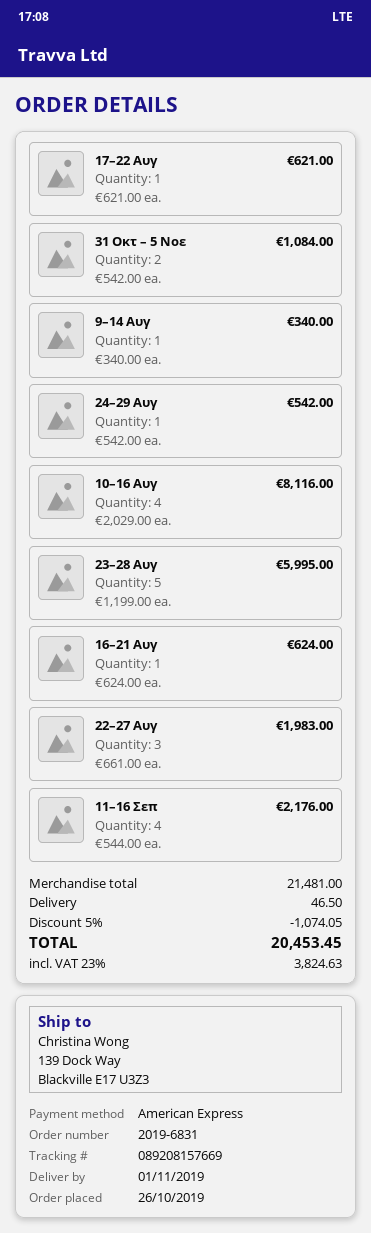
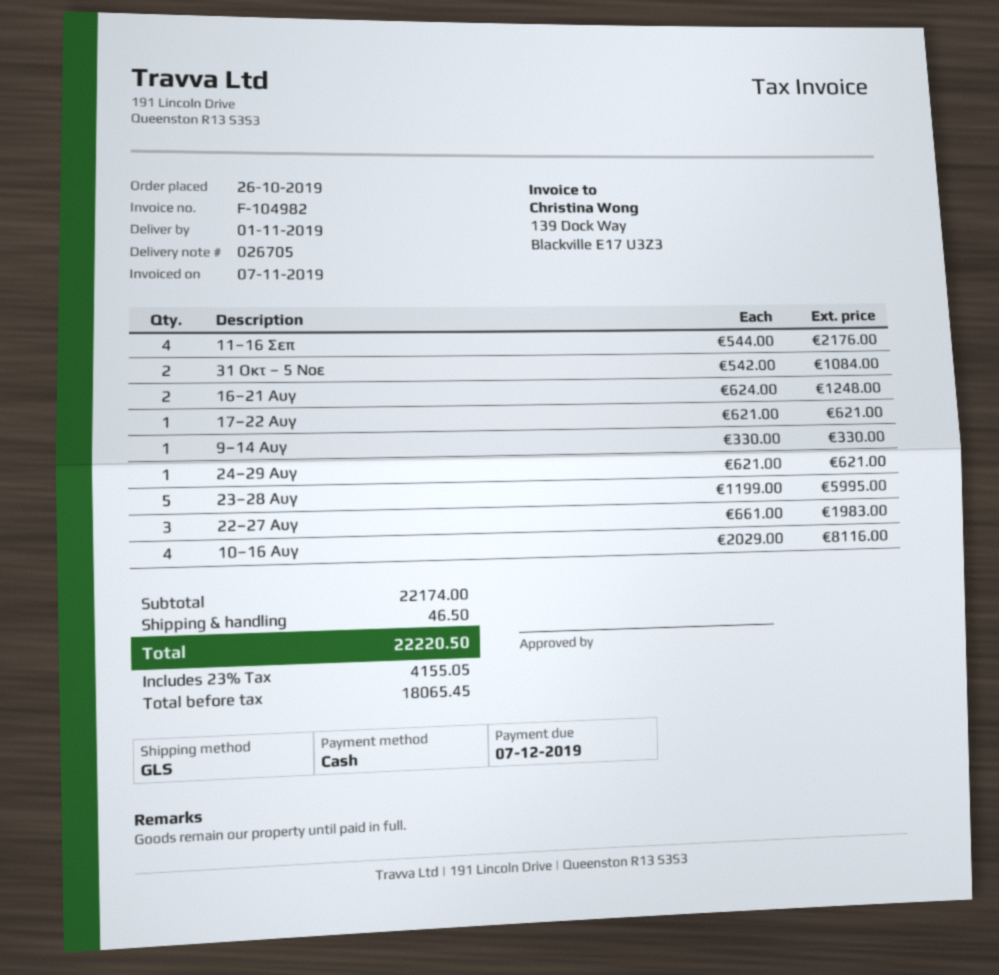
payment method: American Express -> cash
9–14 Αυγ: 1 x 340.00 = 340.00 -> 1 x 330.00 = 330.00
24–29 Αυγ: 1 x 542.00 = 542.00 -> 1 x 621.00 = 621.00
16–21 Αυγ: 1 x 624.00 = 624.00 -> 2 x 624.00 = 1248.00
subtotal: 21481.00 -> 22174.00
discount: 5% = 1074.05 -> none
tax: 23% = 3824.63 -> 23% = 4155.05
total: 20453.45 -> 22220.50

